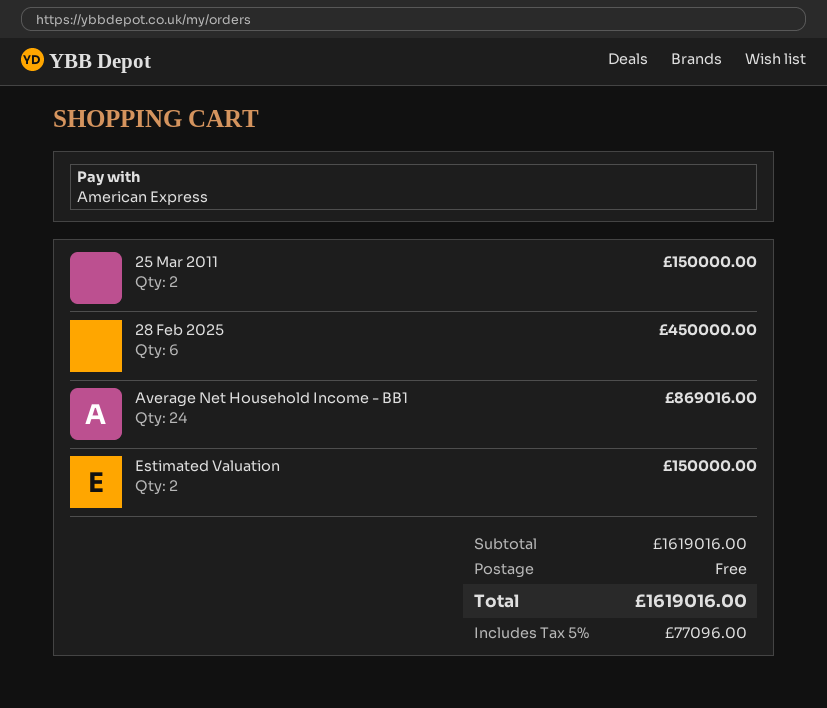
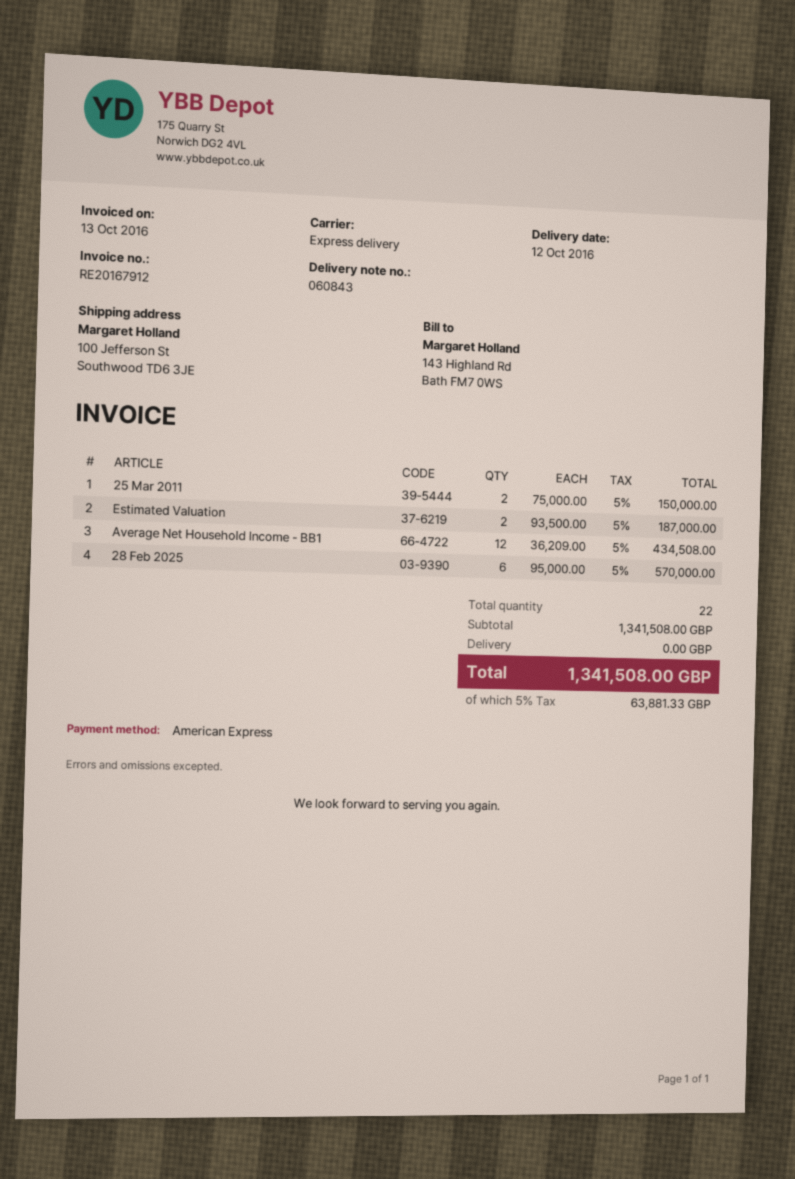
28 Feb 2025: 6 for 450000.00 -> 6 for 570000.00
Average Net Household Income - BB1: 24 for 869016.00 -> 12 for 434508.00
Estimated Valuation: 2 for 150000.00 -> 2 for 187000.00
subtotal: 1619016.00 -> 1341508.00
tax: 5% = 77096.00 -> 5% = 63881.33
total: 1619016.00 -> 1341508.00

